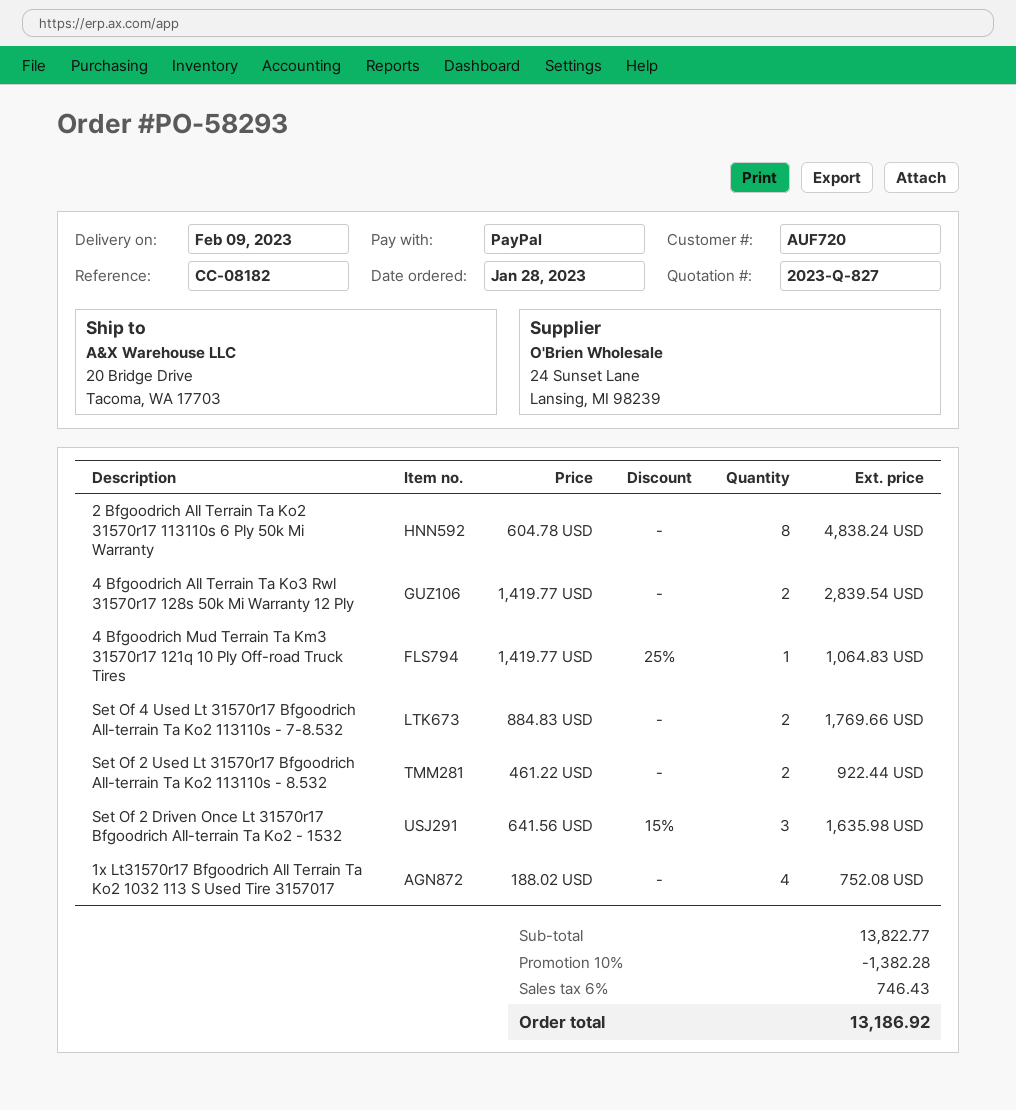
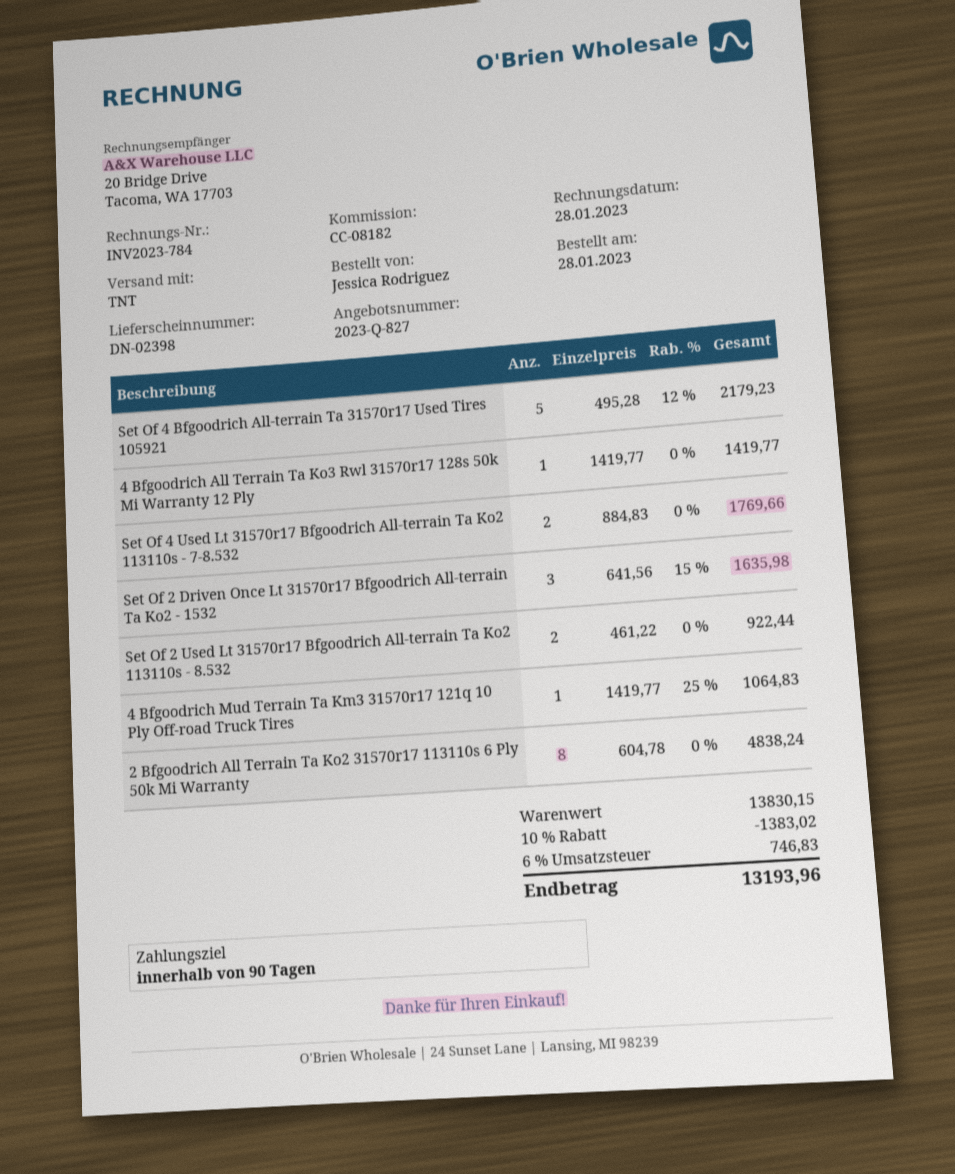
4 Bfgoodrich All Terrain Ta Ko3 Rwl 31570r17 128s 50k Mi Warranty 12 Ply: 2 x 1419.77 = 2839.54 -> 1 x 1419.77 = 1419.77
1x Lt31570r17 Bfgoodrich All Terrain Ta Ko2 1032 113 S Used Tire 3157017: 4 x 188.02 = 752.08 -> none
Set Of 4 Bfgoodrich All-terrain Ta 31570r17 Used Tires 105921: none -> 5 x 495.28 - 12% = 2179.23
subtotal: 13822.77 -> 13830.15
discount: 10% = 1382.28 -> 10% = 1383.02
tax: 6% = 746.43 -> 6% = 746.83
total: 13186.92 -> 13193.96

